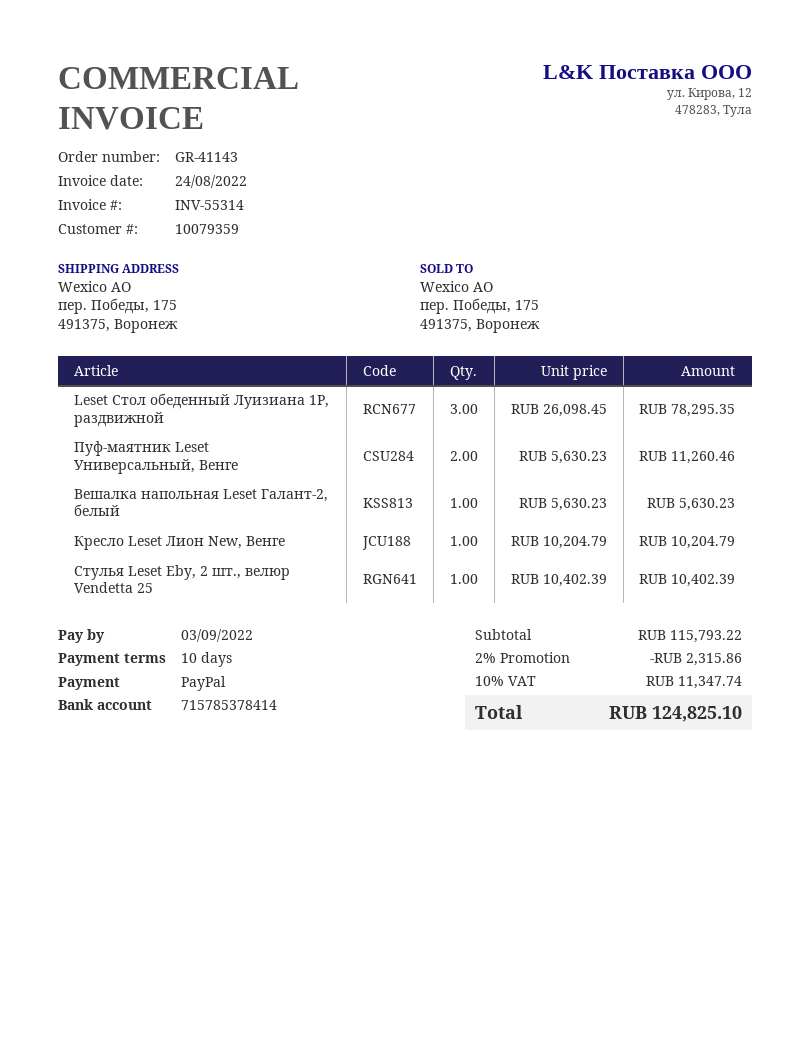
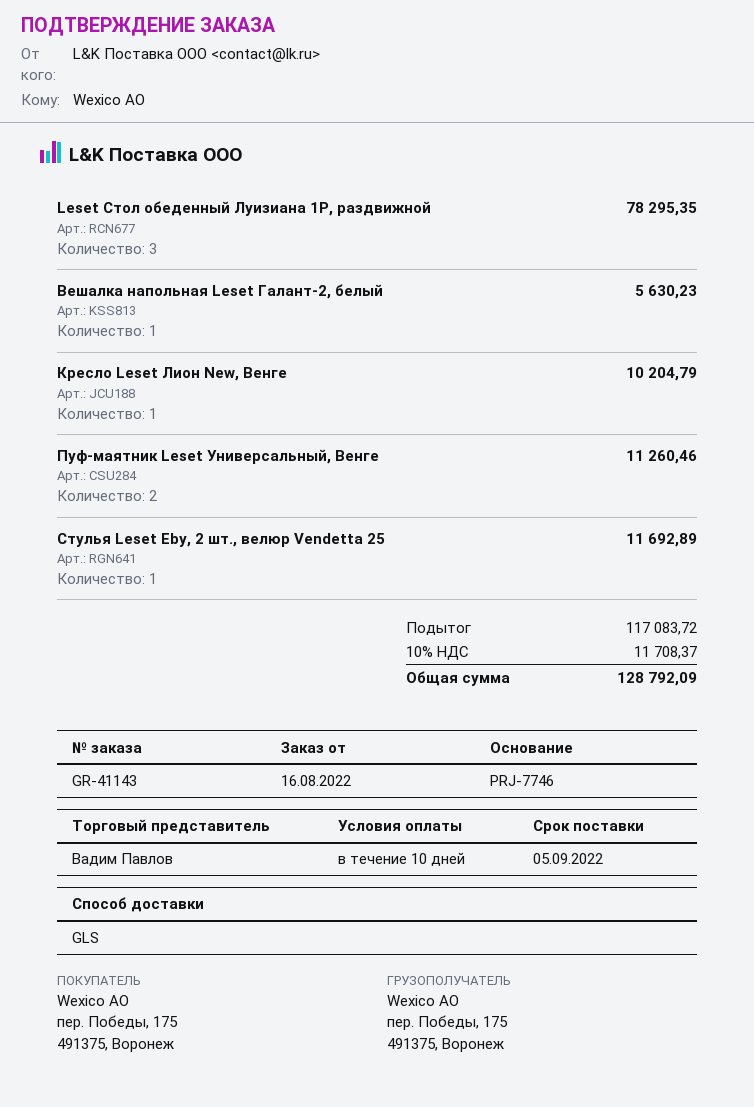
Стулья Leset Eby, 2 шт., велюр Vendetta 25: 1 for 10402.39 -> 1 for 11692.89
subtotal: 115793.22 -> 117083.72
discount: 2% = 2315.86 -> none
tax: 10% = 11347.74 -> 10% = 11708.37
total: 124825.10 -> 128792.09

